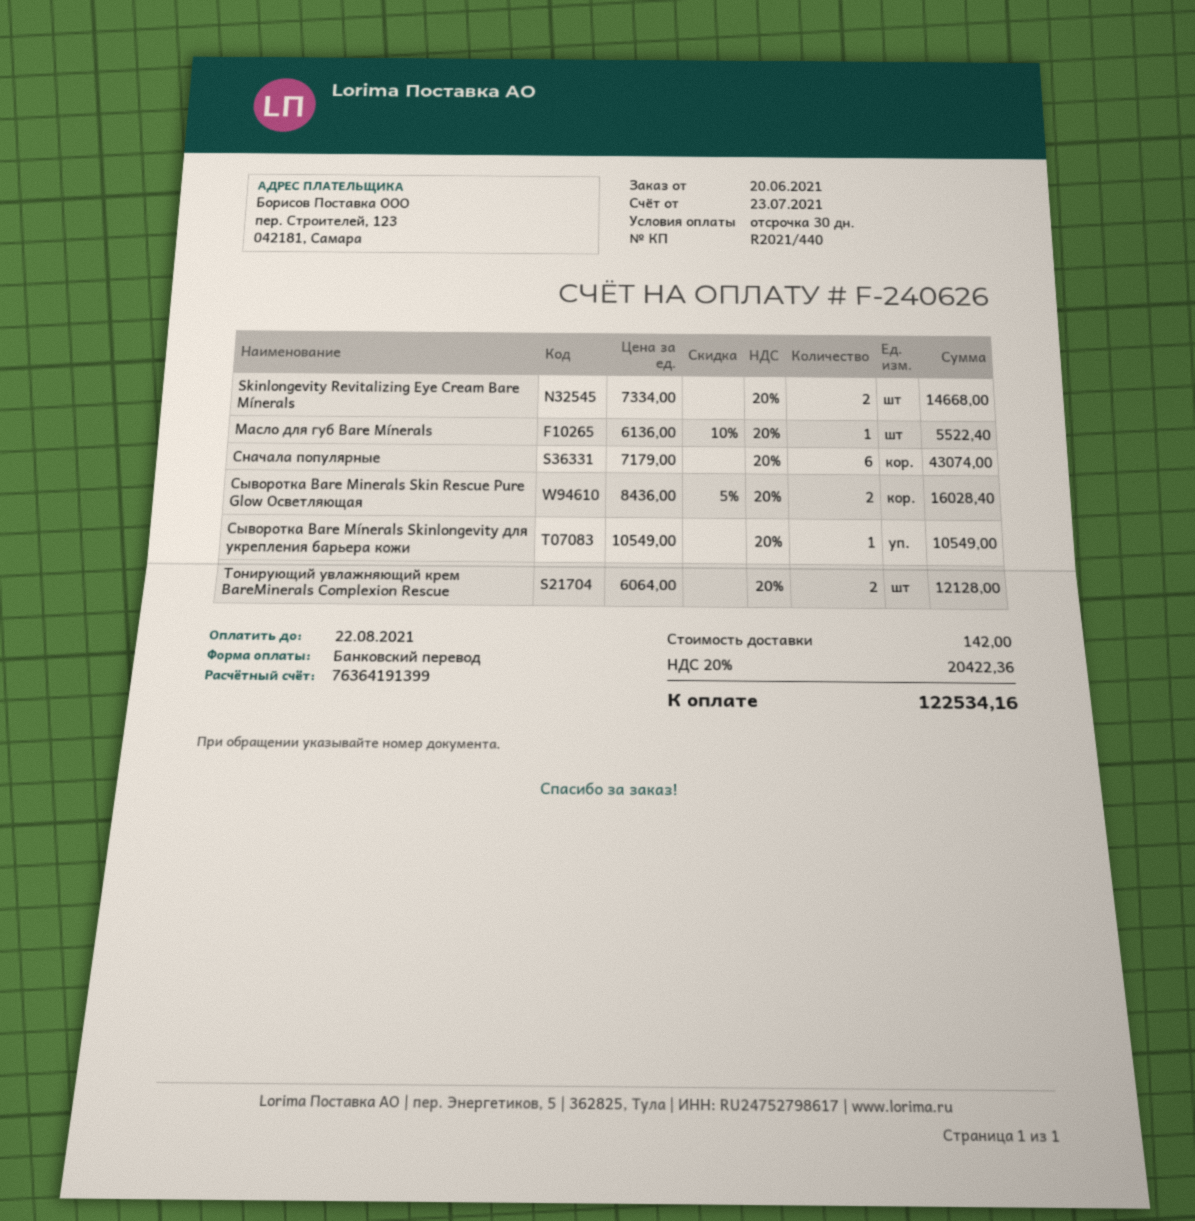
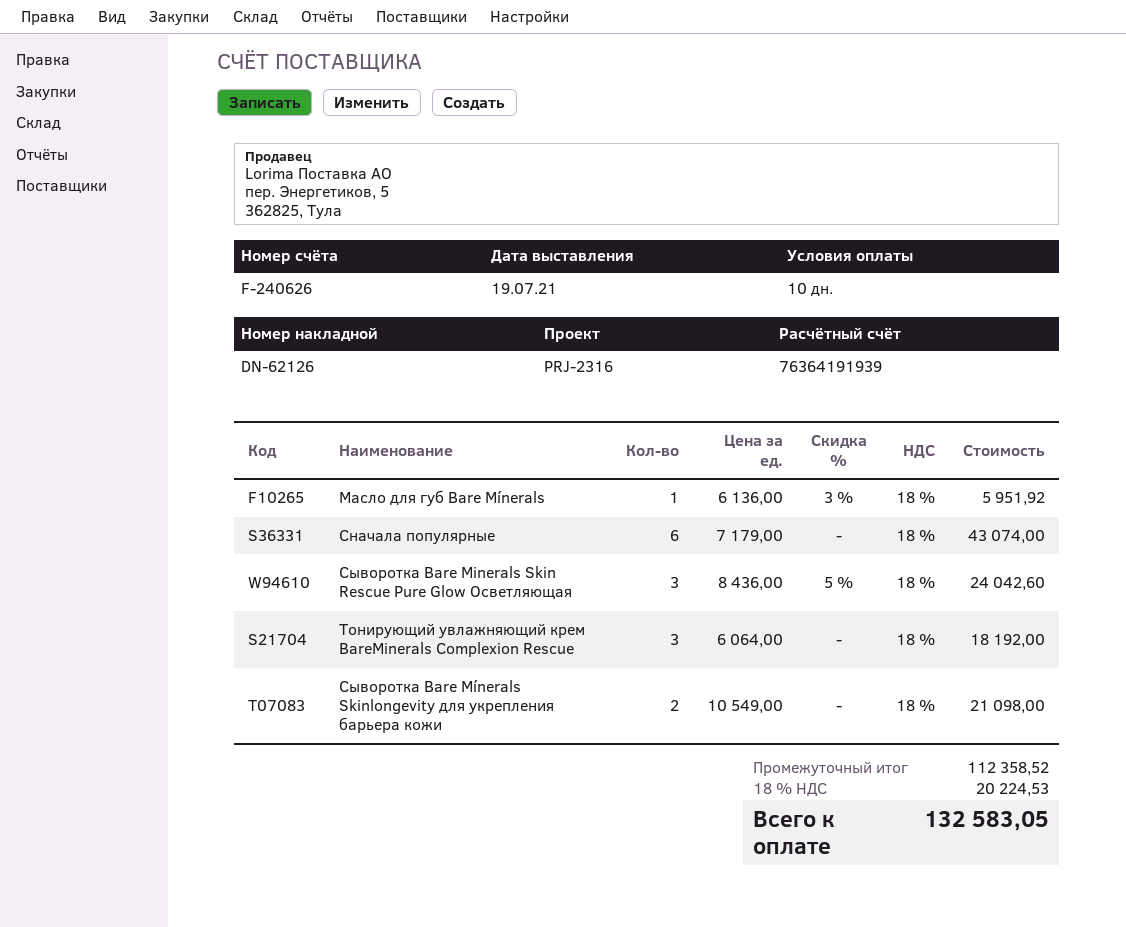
invoice date: 2021-07-23 -> 2021-07-19
payment terms: 30 days -> 10 days
bank account: 76364191399 -> 76364191939
Skinlongevity Revitalizing Eye Cream Bare Mínerals: 2 x 7334.00 = 14668.00 -> none
Масло для губ Bare Mínerals: 1 x 6136.00 - 10% = 5522.40 -> 1 x 6136.00 - 3% = 5951.92
Сыворотка Bare Minerals Skin Rescue Pure Glow Осветляющая: 2 x 8436.00 - 5% = 16028.40 -> 3 x 8436.00 - 5% = 24042.60
Сыворотка Bare Mínerals Skinlongevity для укрепления барьера кожи: 1 x 10549.00 = 10549.00 -> 2 x 10549.00 = 21098.00
Тонирующий увлажняющий крем BareMinerals Complexion Rescue: 2 x 6064.00 = 12128.00 -> 3 x 6064.00 = 18192.00
shipping: 142.00 -> none
tax: 20% = 20422.36 -> 18% = 20224.53
total: 122534.16 -> 132583.05

